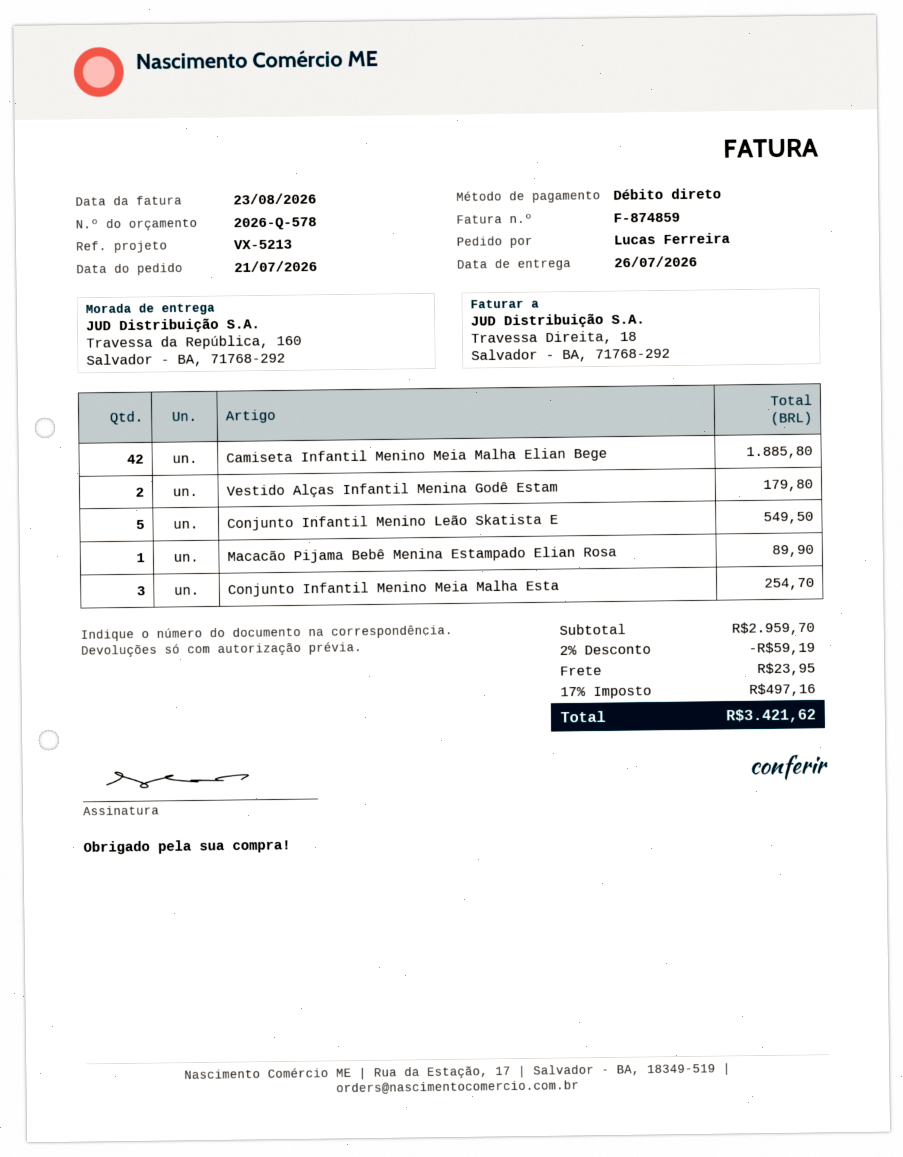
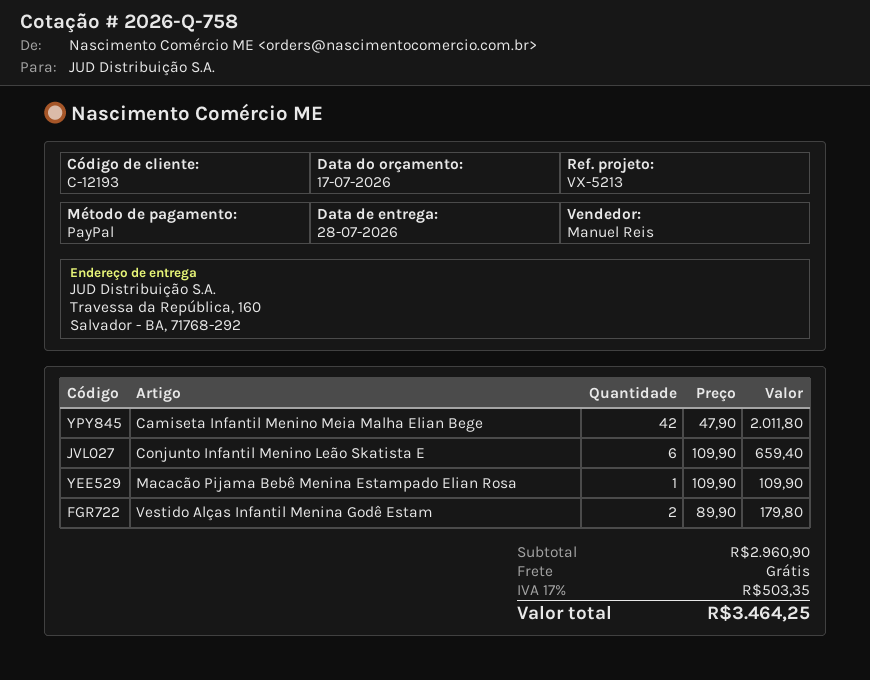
quote number: 2026-Q-578 -> 2026-Q-758
delivery date: 2026-07-26 -> 2026-07-28
payment method: direct debit -> PayPal
Camiseta Infantil Menino Meia Malha Elian Bege: 42 for 1885.80 -> 42 for 2011.80
Conjunto Infantil Menino Leão Skatista E: 5 for 549.50 -> 6 for 659.40
Macacão Pijama Bebê Menina Estampado Elian Rosa: 1 for 89.90 -> 1 for 109.90
Conjunto Infantil Menino Meia Malha Esta: 3 for 254.70 -> none
subtotal: 2959.70 -> 2960.90
discount: 2% = 59.19 -> none
shipping: 23.95 -> 0.00
tax: 17% = 497.16 -> 17% = 503.35
total: 3421.62 -> 3464.25

